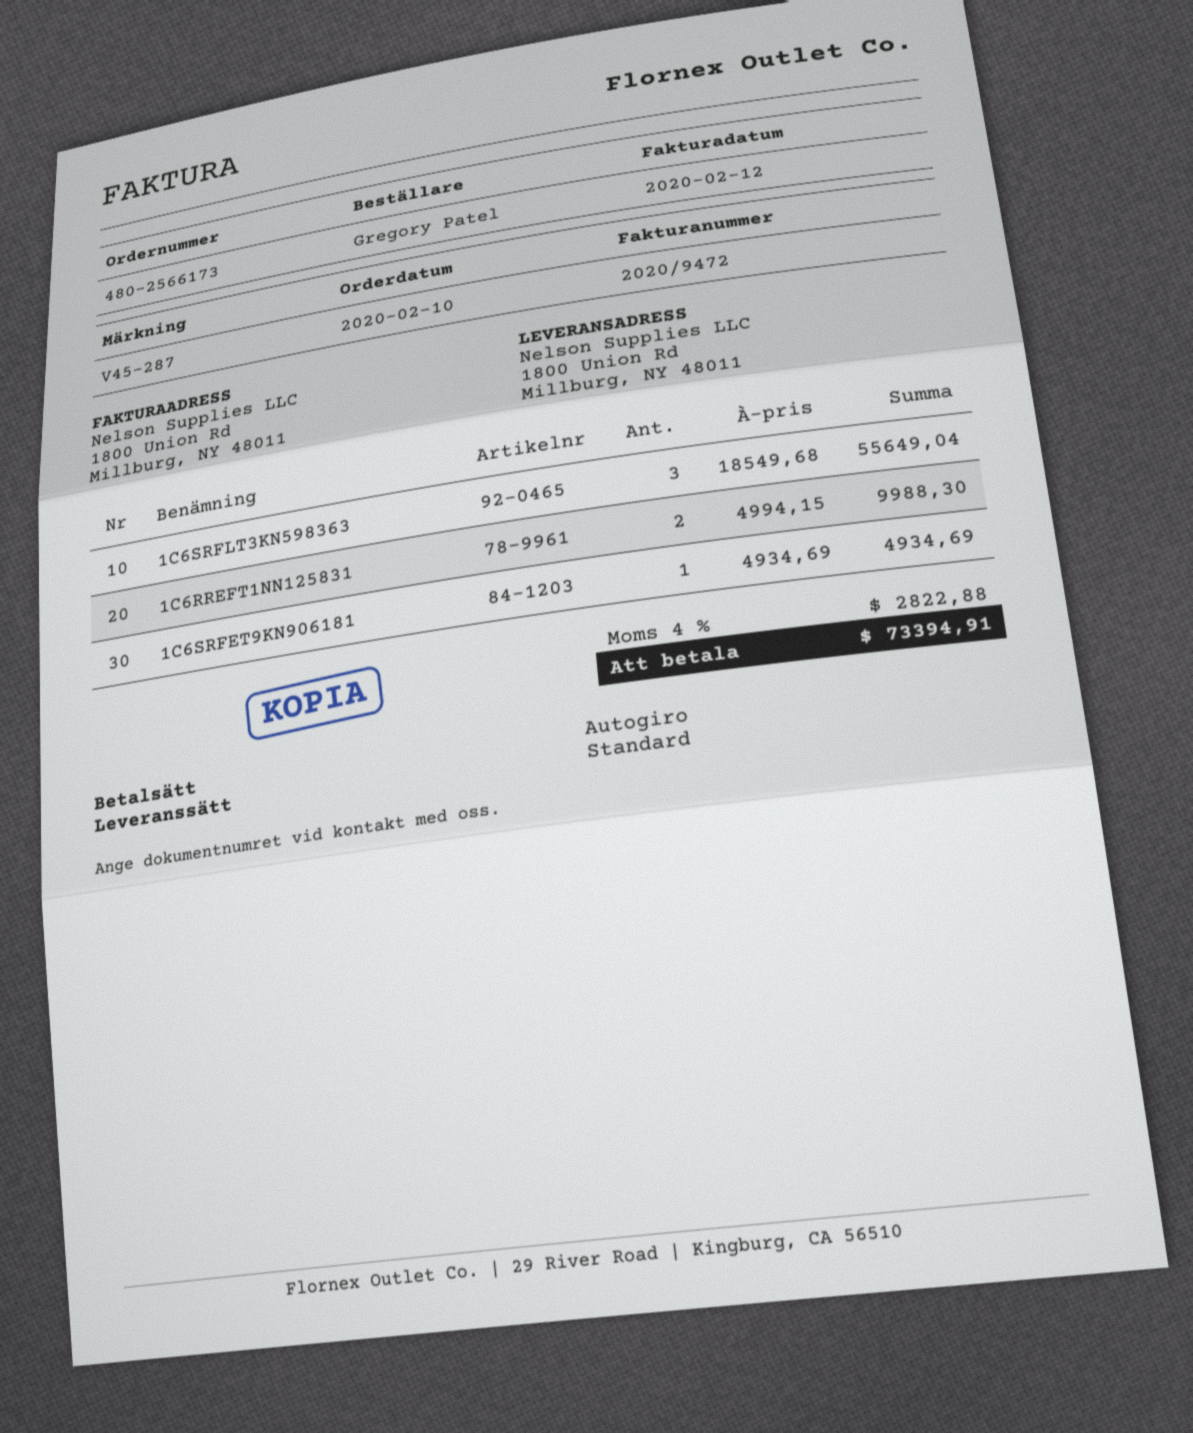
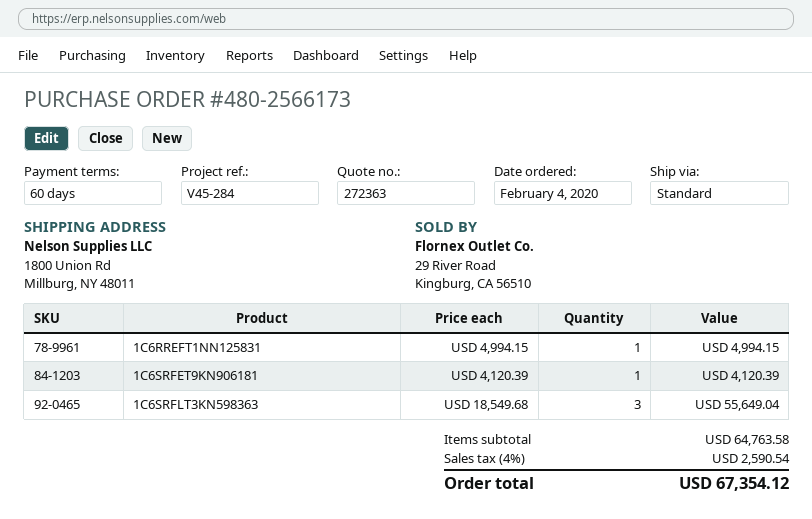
order date: 2020-02-10 -> 2020-02-04
reference: V45-287 -> V45-284
1C6RREFT1NN125831: 2 x 4994.15 = 9988.30 -> 1 x 4994.15 = 4994.15
1C6SRFET9KN906181: 1 x 4934.69 = 4934.69 -> 1 x 4120.39 = 4120.39
tax: 4% = 2822.88 -> 4% = 2590.54
total: 73394.91 -> 67354.12

